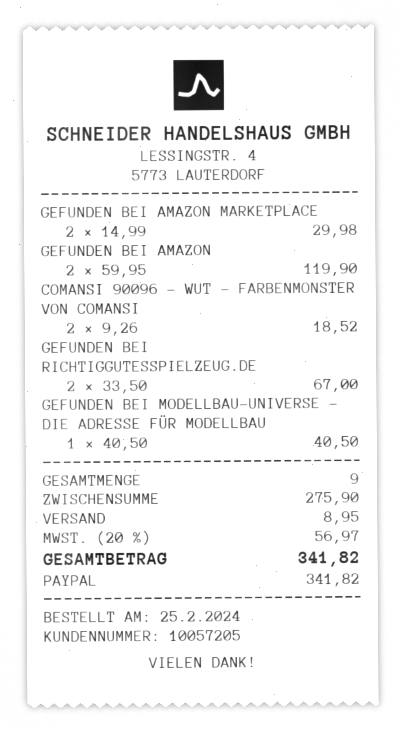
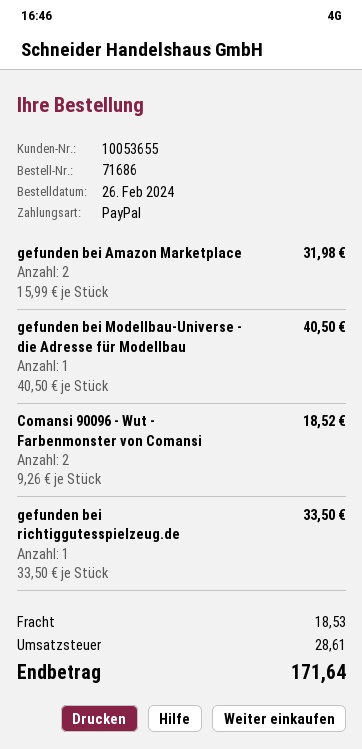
order date: 2024-02-25 -> 2024-02-26
customer number: 10057205 -> 10053655
GEFUNDEN BEI AMAZON MARKETPLACE: 2 x 14.99 = 29.98 -> 2 x 15.99 = 31.98
GEFUNDEN BEI AMAZON: 2 x 59.95 = 119.90 -> none
GEFUNDEN BEI RICHTIGGUTESSPIELZEUG.DE: 2 x 33.50 = 67.00 -> 1 x 33.50 = 33.50
shipping: 8.95 -> 18.53
tax: 56.97 -> 28.61
total: 341.82 -> 171.64

